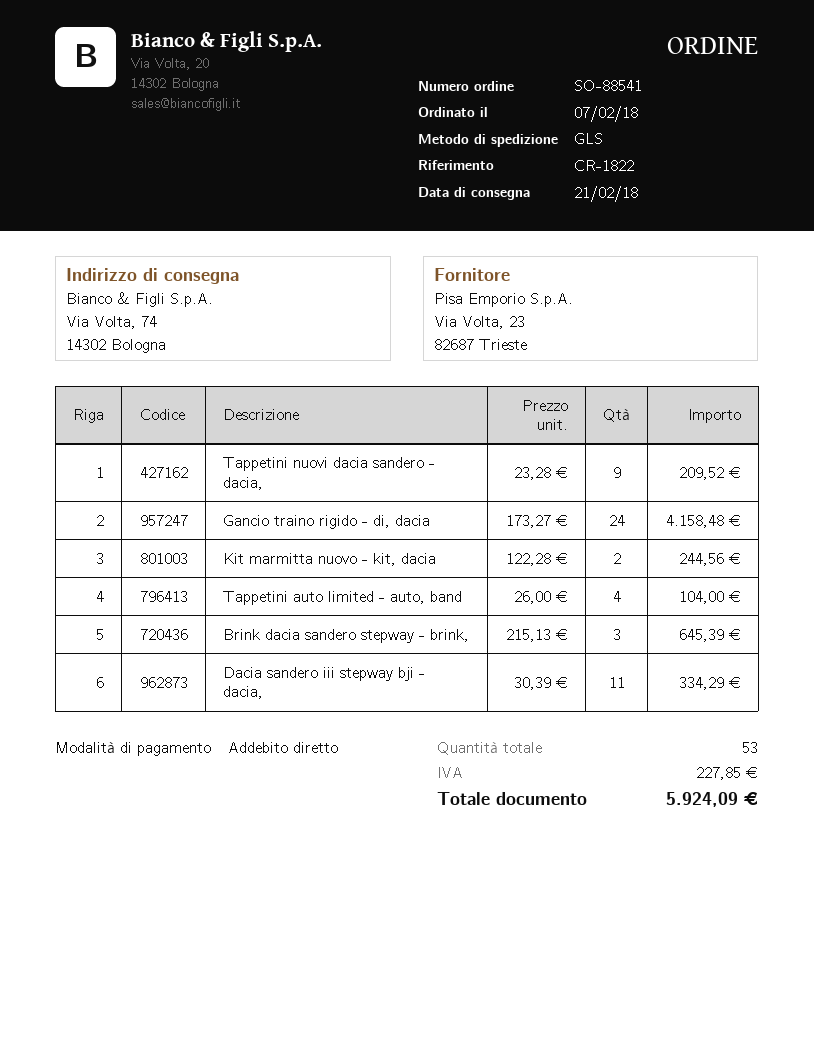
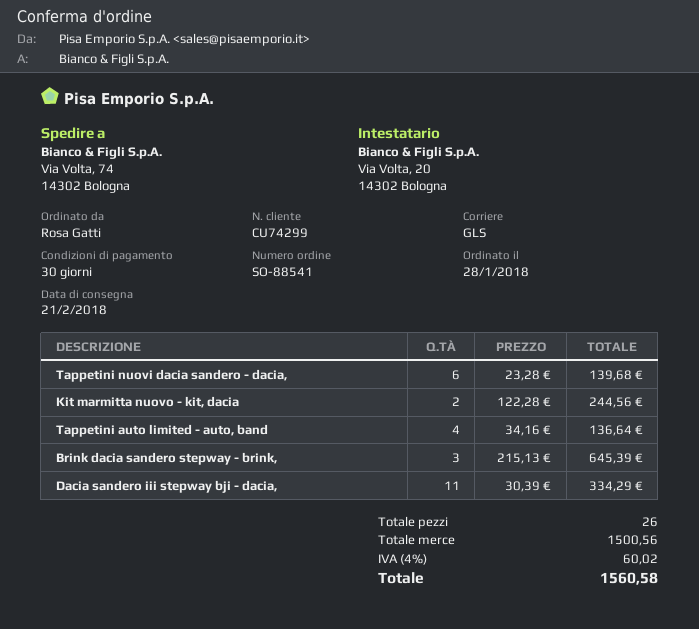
order date: 2018-02-07 -> 2018-01-28
Tappetini nuovi dacia sandero - dacia,: 9 x 23.28 = 209.52 -> 6 x 23.28 = 139.68
Gancio traino rigido - di, dacia: 24 x 173.27 = 4158.48 -> none
Tappetini auto limited - auto, band: 4 x 26.00 = 104.00 -> 4 x 34.16 = 136.64
total quantity: 53 -> 26
tax: 227.85 -> 60.02
total: 5924.09 -> 1560.58

